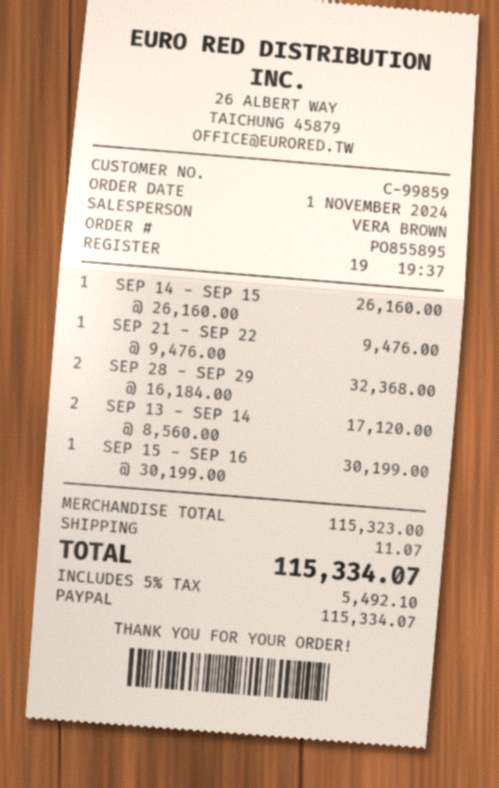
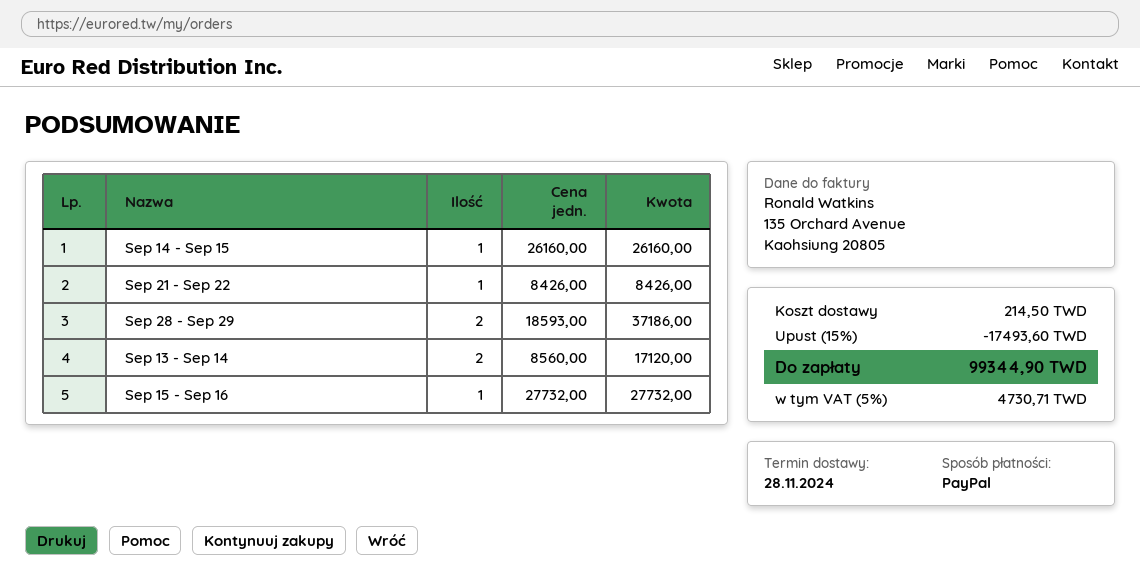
SEP 21 - SEP 22: 1 x 9476.00 = 9476.00 -> 1 x 8426.00 = 8426.00
SEP 28 - SEP 29: 2 x 16184.00 = 32368.00 -> 2 x 18593.00 = 37186.00
SEP 15 - SEP 16: 1 x 30199.00 = 30199.00 -> 1 x 27732.00 = 27732.00
discount: none -> 15% = 17493.60
shipping: 11.07 -> 214.50
tax: 5% = 5492.10 -> 5% = 4730.71
total: 115334.07 -> 99344.90

